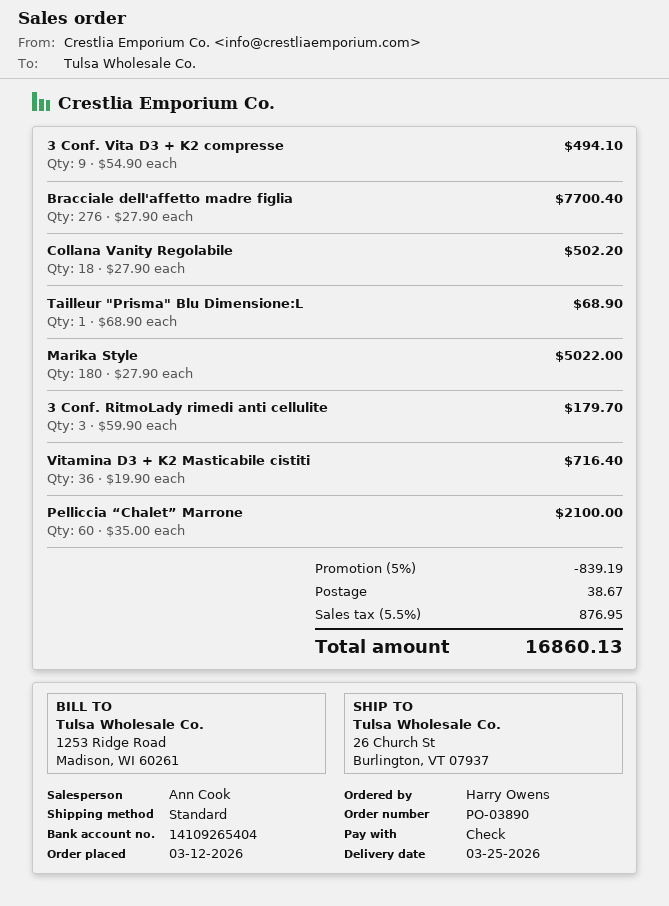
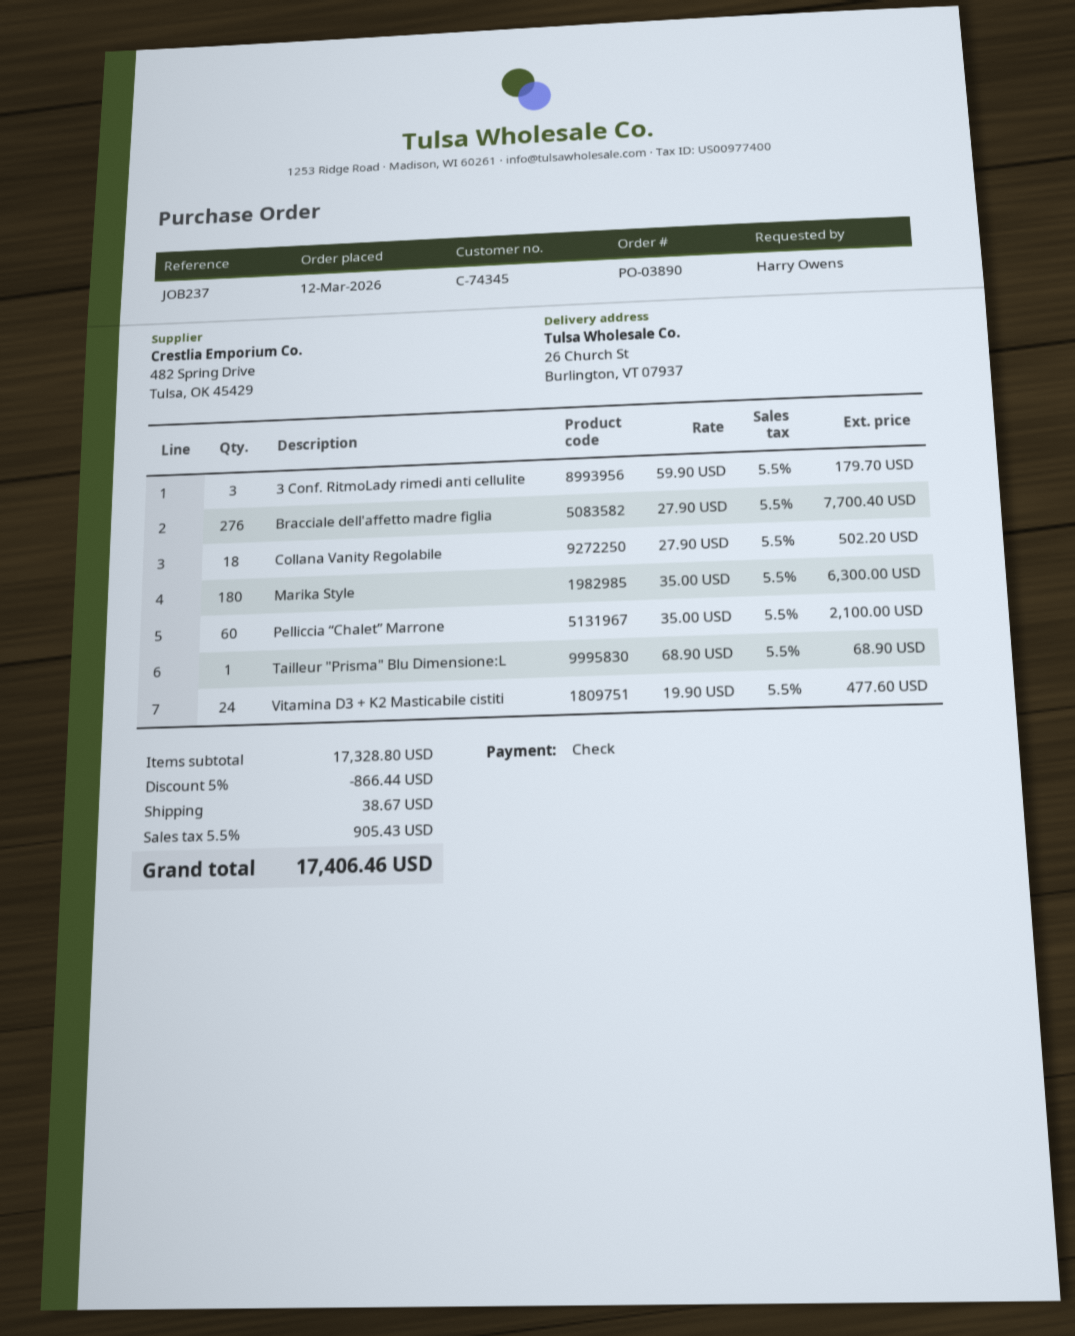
3 Conf. Vita D3 + K2 compresse: 9 x 54.90 = 494.10 -> none
Marika Style: 180 x 27.90 = 5022.00 -> 180 x 35.00 = 6300.00
Vitamina D3 + K2 Masticabile cistiti: 36 x 19.90 = 716.40 -> 24 x 19.90 = 477.60
discount: 5% = 839.19 -> 5% = 866.44
tax: 5.5% = 876.95 -> 5.5% = 905.43
total: 16860.13 -> 17406.46

